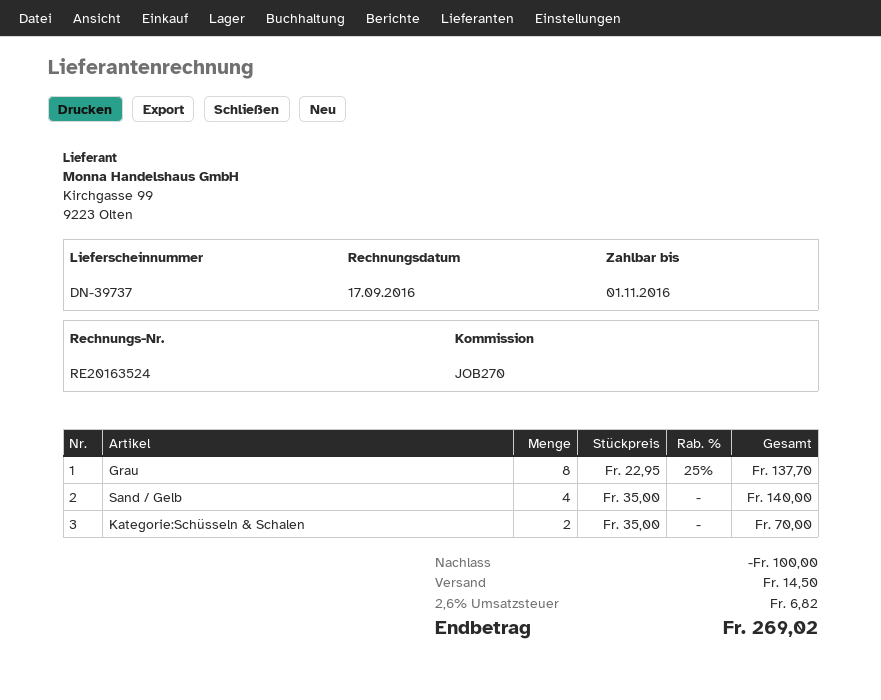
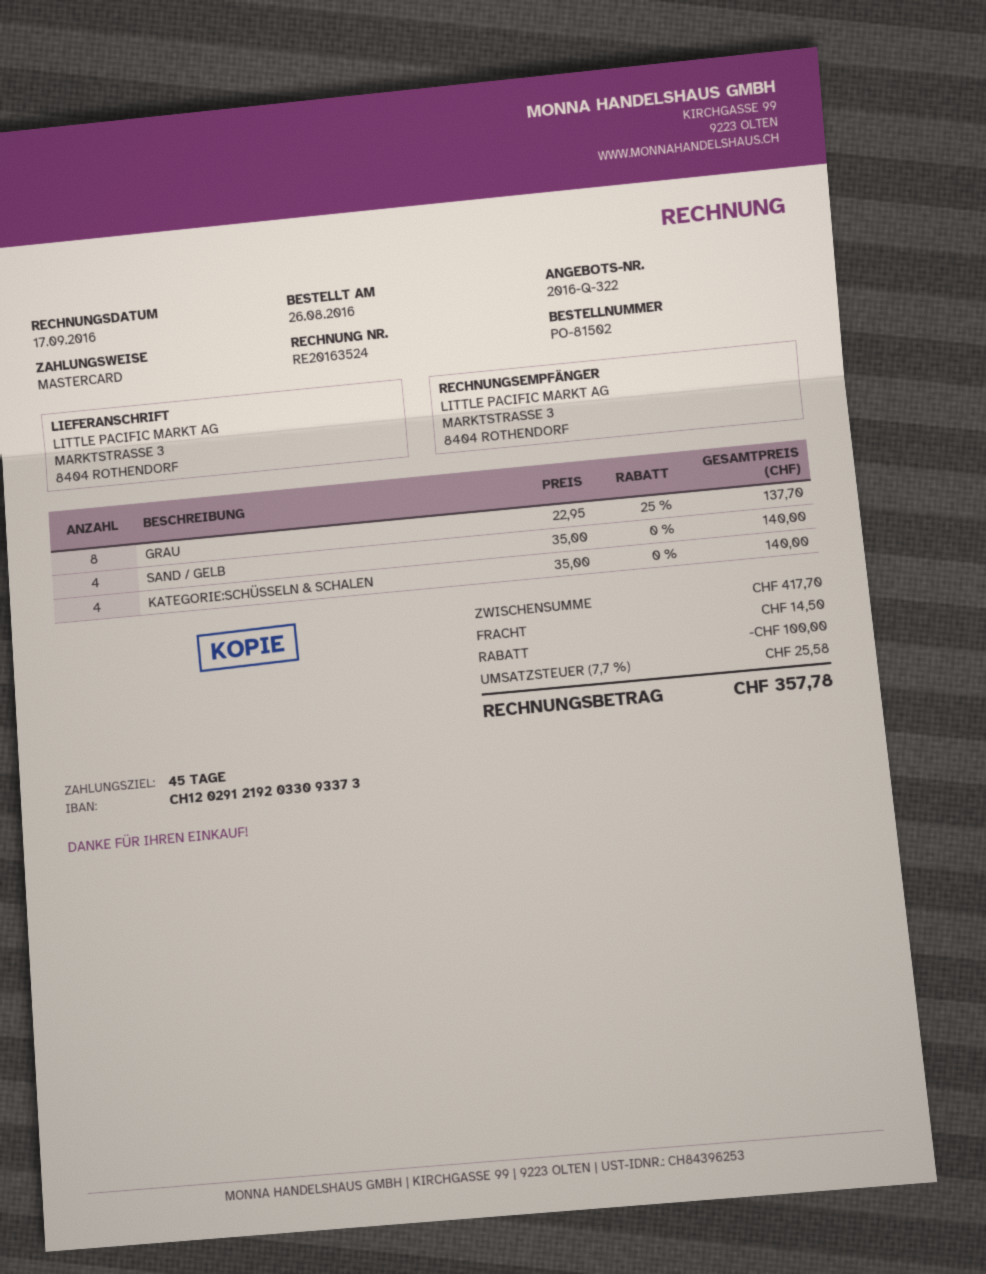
Kategorie:Schüsseln & Schalen: 2 x 35.00 = 70.00 -> 4 x 35.00 = 140.00
tax: 2.6% = 6.82 -> 7.7% = 25.58
total: 269.02 -> 357.78

